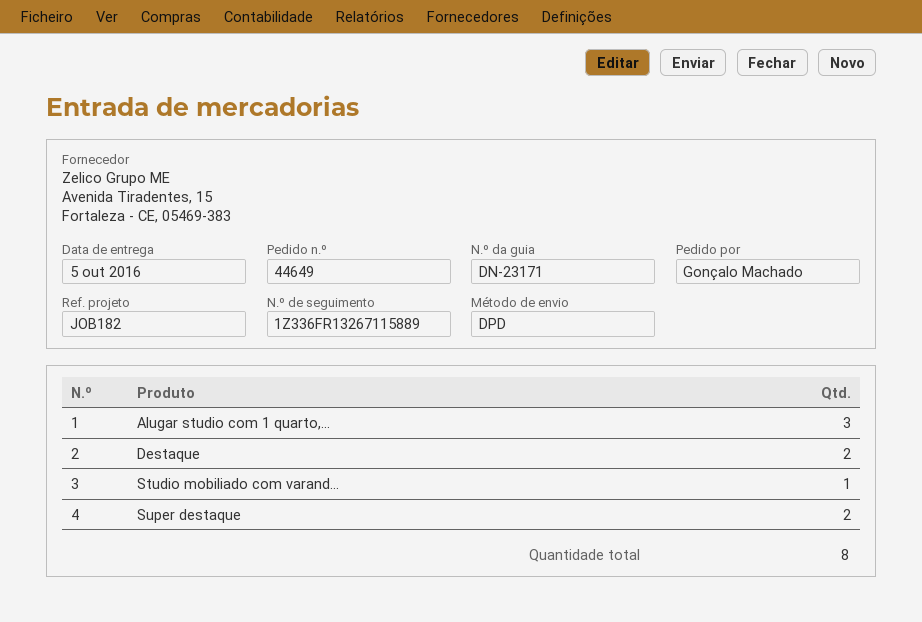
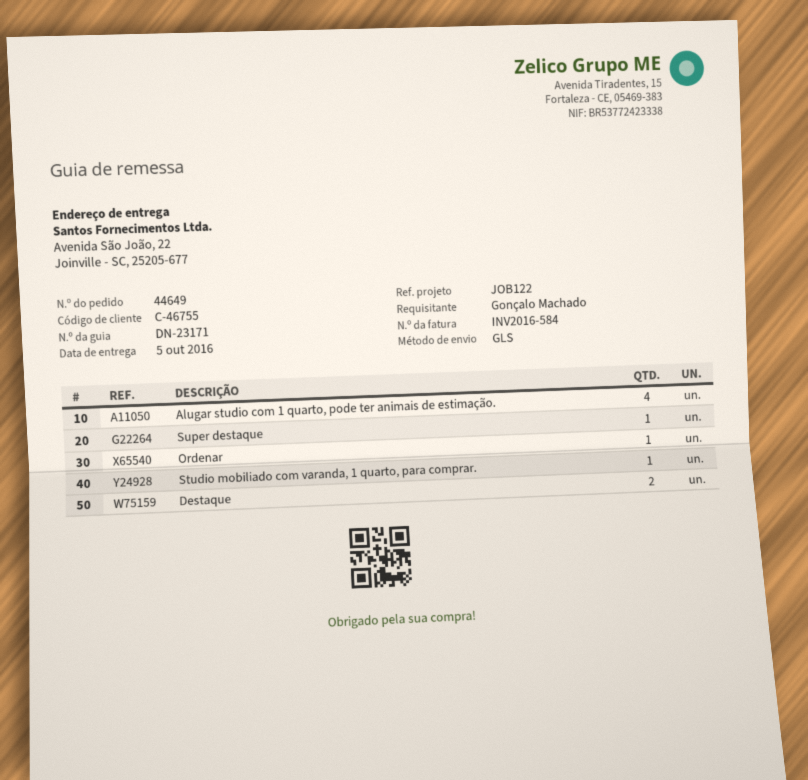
reference: JOB182 -> JOB122
shipping method: DPD -> GLS
Alugar studio com 1 quarto,...: 3 -> 4
Super destaque: 2 -> 1
Ordenar: none -> 1

